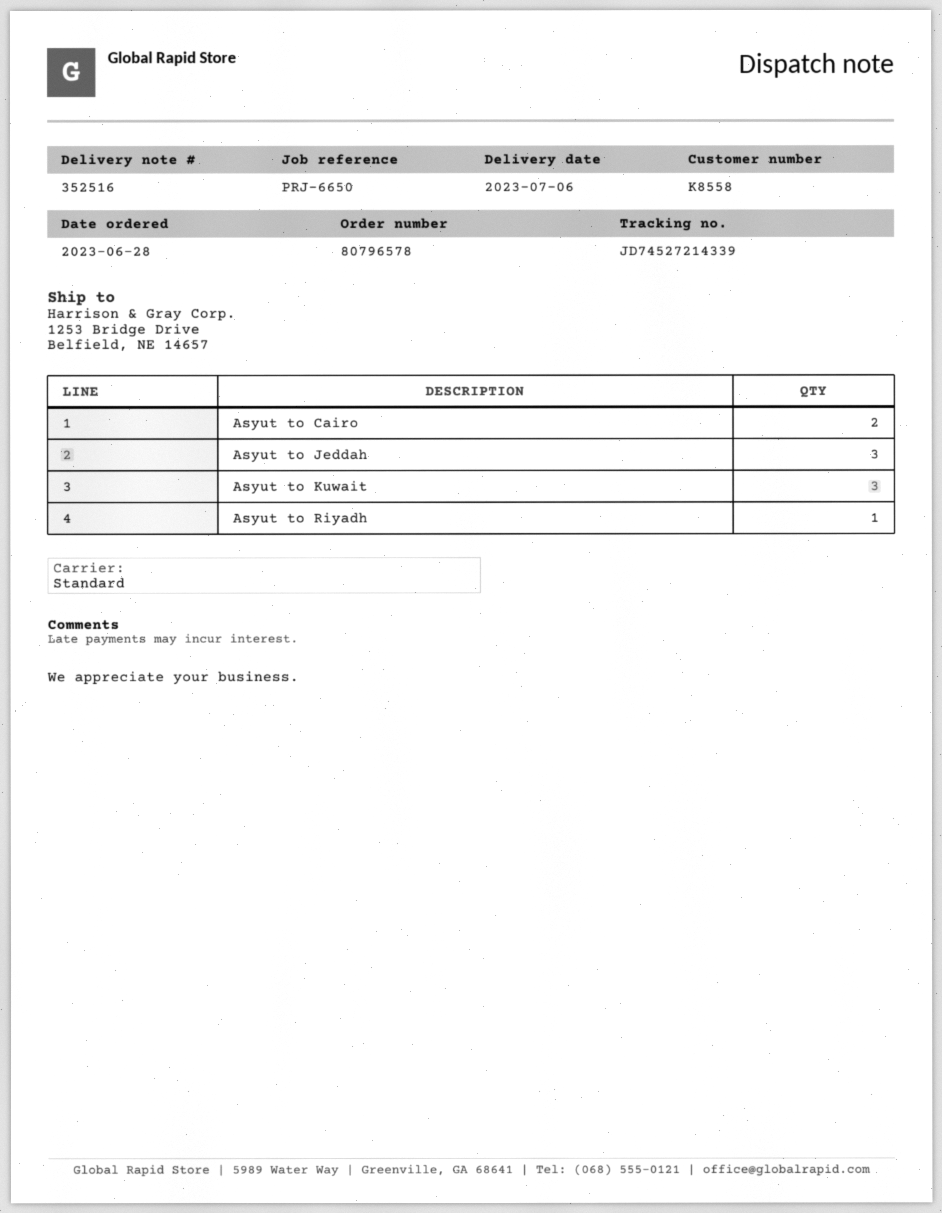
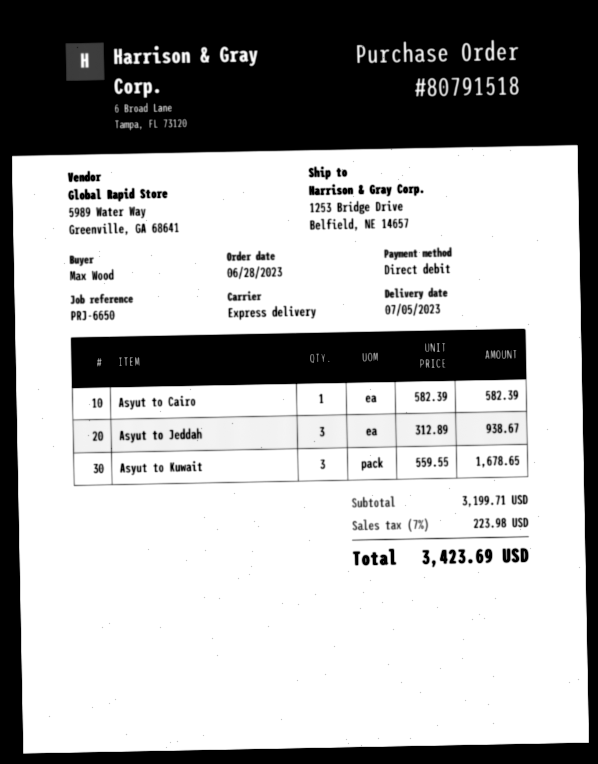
order number: 80796578 -> 80791518
delivery date: 2023-07-06 -> 2023-07-05
shipping method: standard -> express
Asyut to Cairo: 2 -> 1
Asyut to Riyadh: 1 -> none

